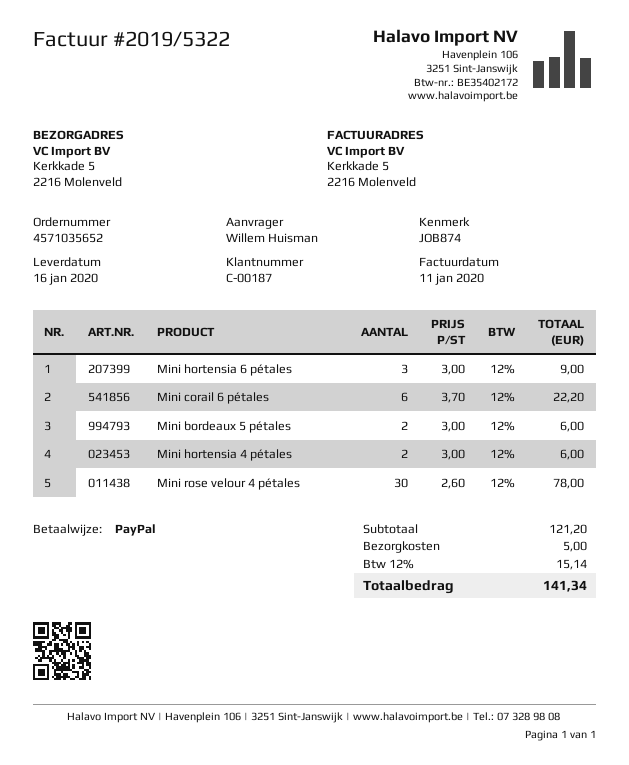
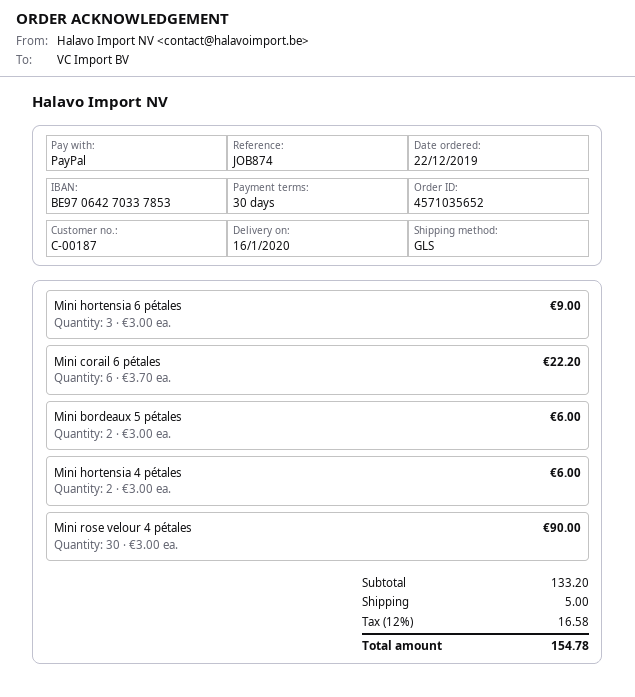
Mini rose velour 4 pétales: 30 x 2.60 = 78.00 -> 30 x 3.00 = 90.00
subtotal: 121.20 -> 133.20
tax: 12% = 15.14 -> 12% = 16.58
total: 141.34 -> 154.78

